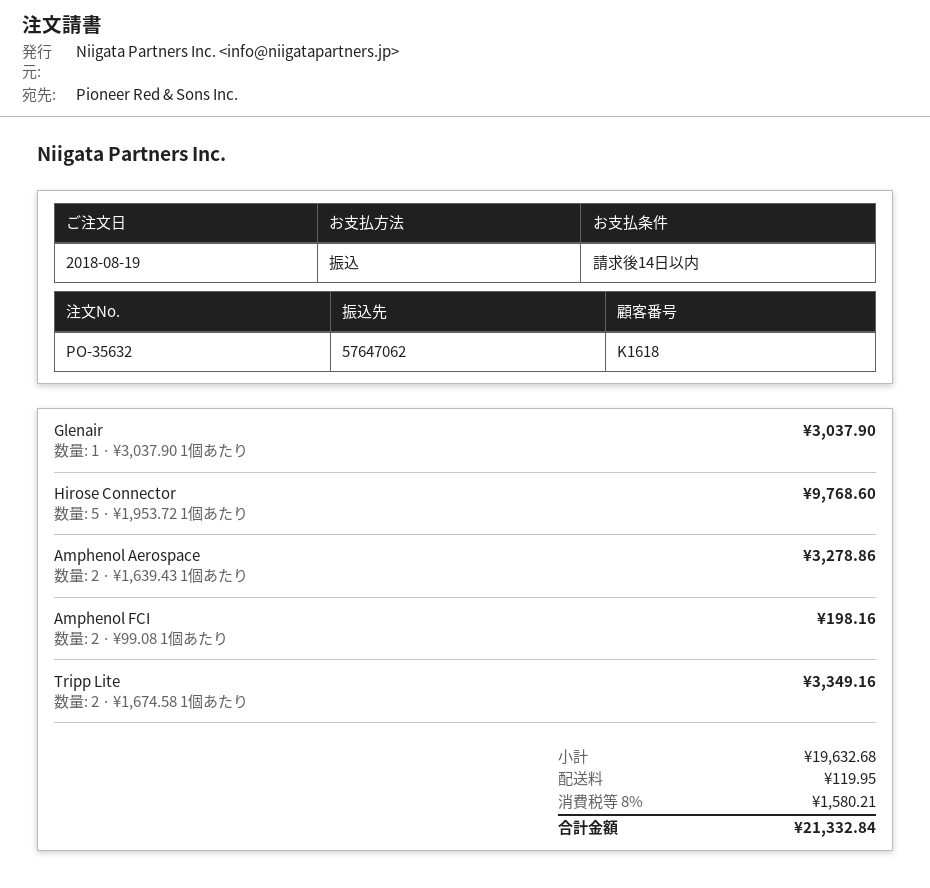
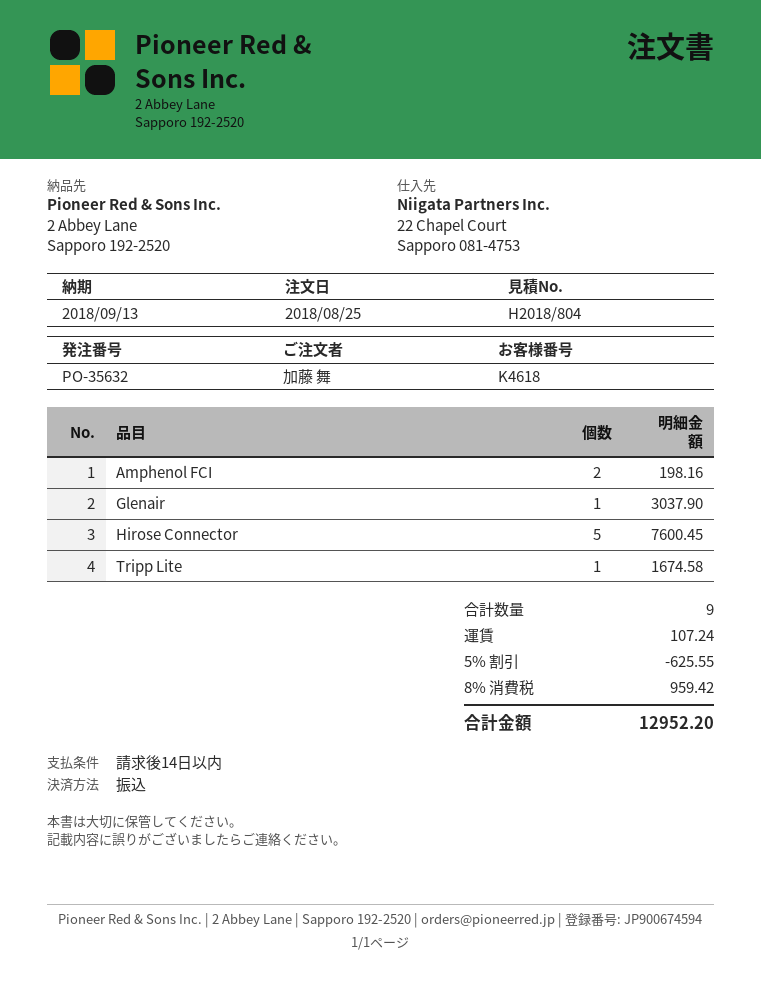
order date: 2018-08-19 -> 2018-08-25
customer number: K1618 -> K4618
Hirose Connector: 5 for 9768.60 -> 5 for 7600.45
Amphenol Aerospace: 2 for 3278.86 -> none
Tripp Lite: 2 for 3349.16 -> 1 for 1674.58
discount: none -> 5% = 625.55
shipping: 119.95 -> 107.24
tax: 8% = 1580.21 -> 8% = 959.42
total: 21332.84 -> 12952.20

